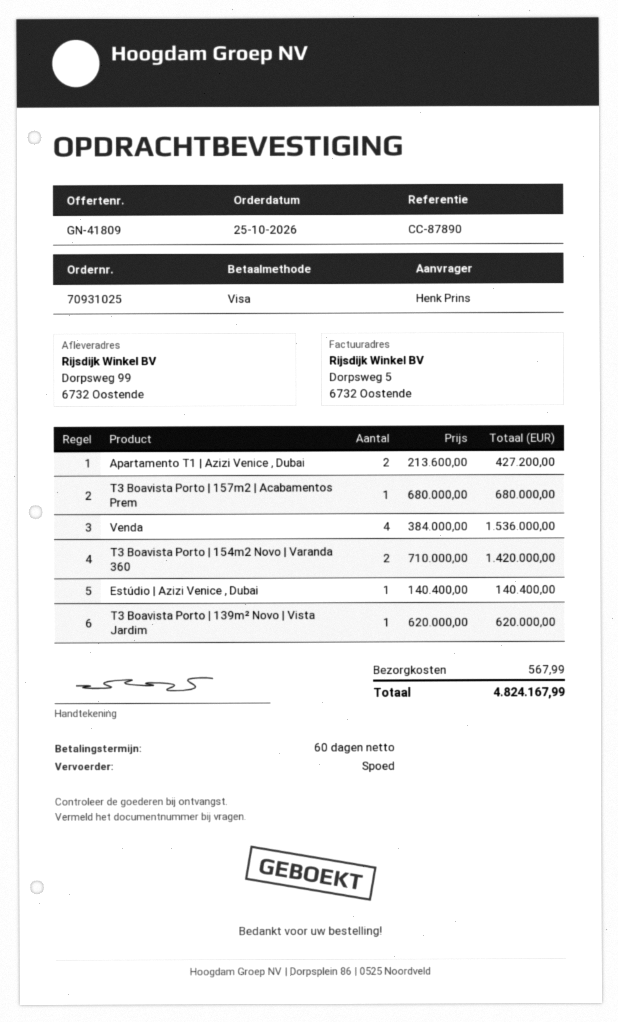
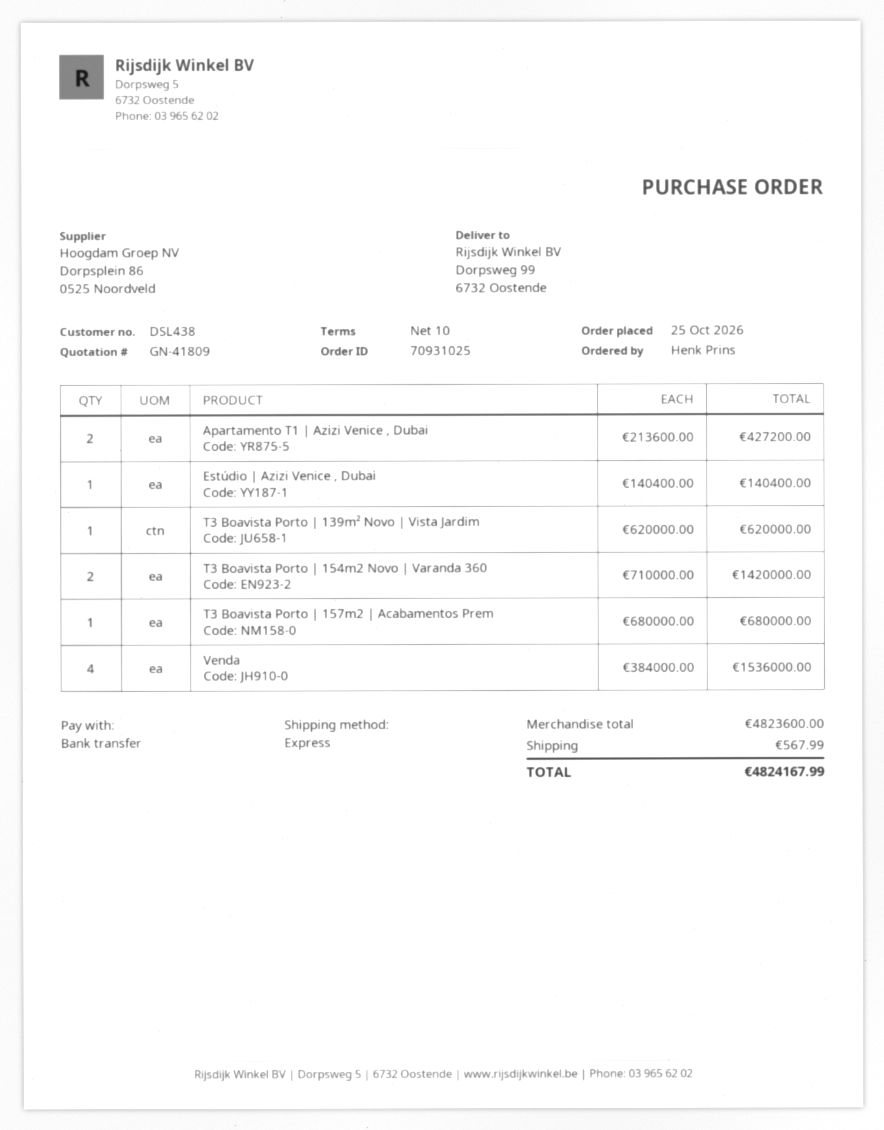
payment terms: 60 days -> 10 days
payment method: Visa -> bank transfer

